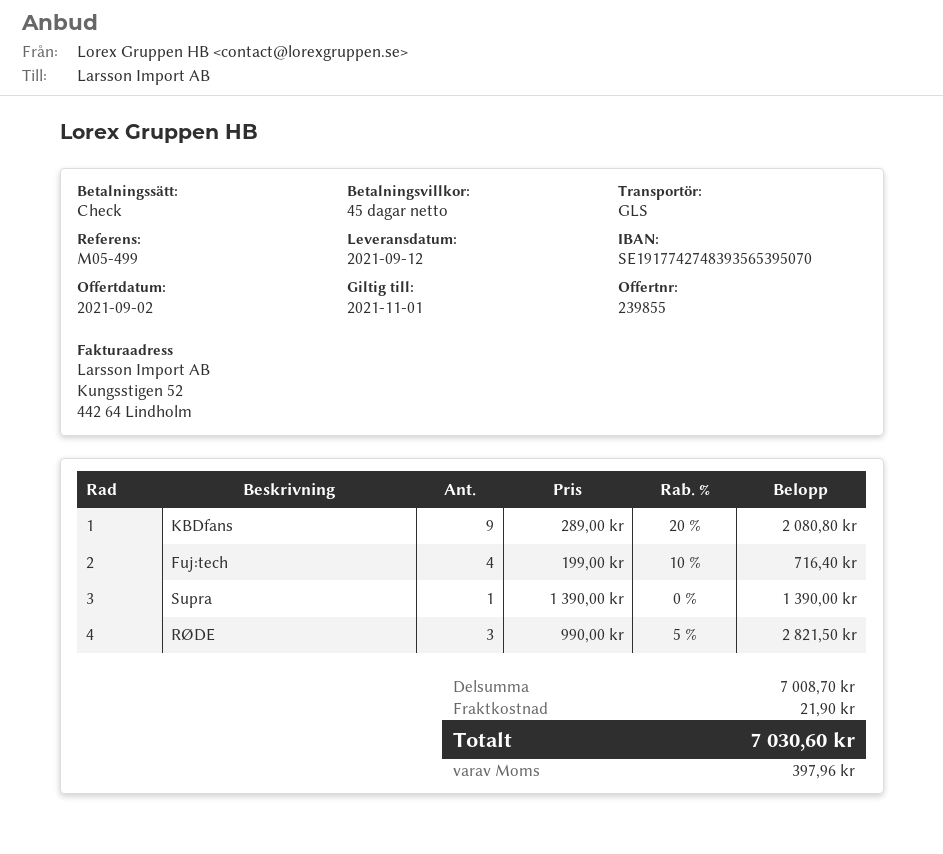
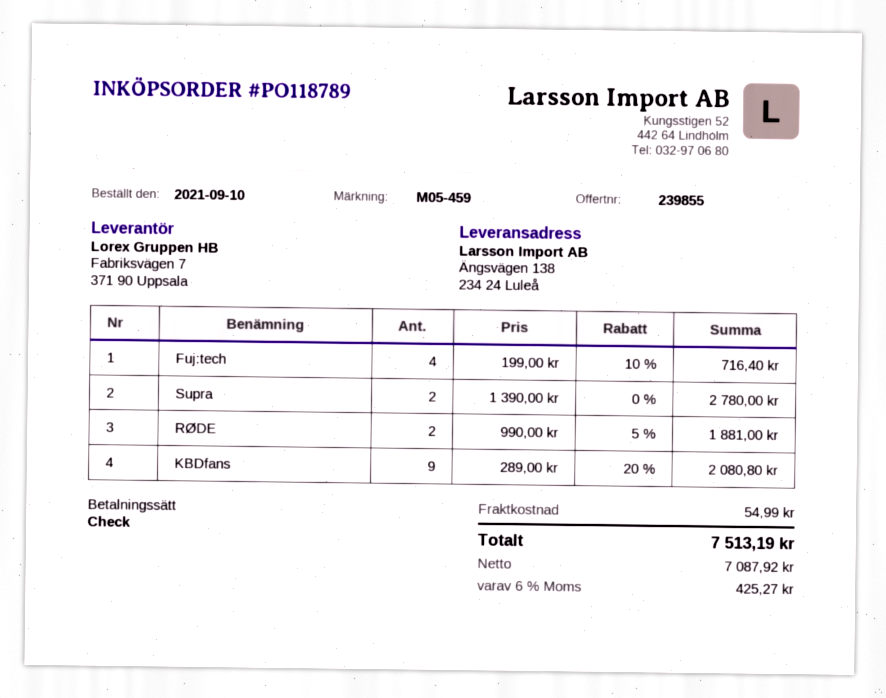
reference: M05-499 -> M05-459
Supra: 1 x 1390.00 = 1390.00 -> 2 x 1390.00 = 2780.00
RØDE: 3 x 990.00 - 5% = 2821.50 -> 2 x 990.00 - 5% = 1881.00
shipping: 21.90 -> 54.99
tax: 397.96 -> 425.27
total: 7030.60 -> 7513.19

